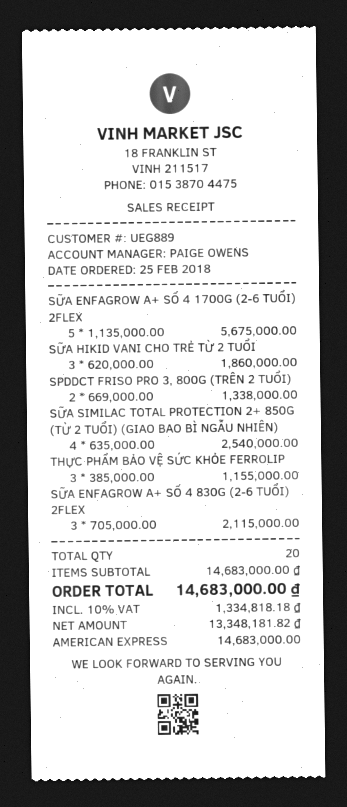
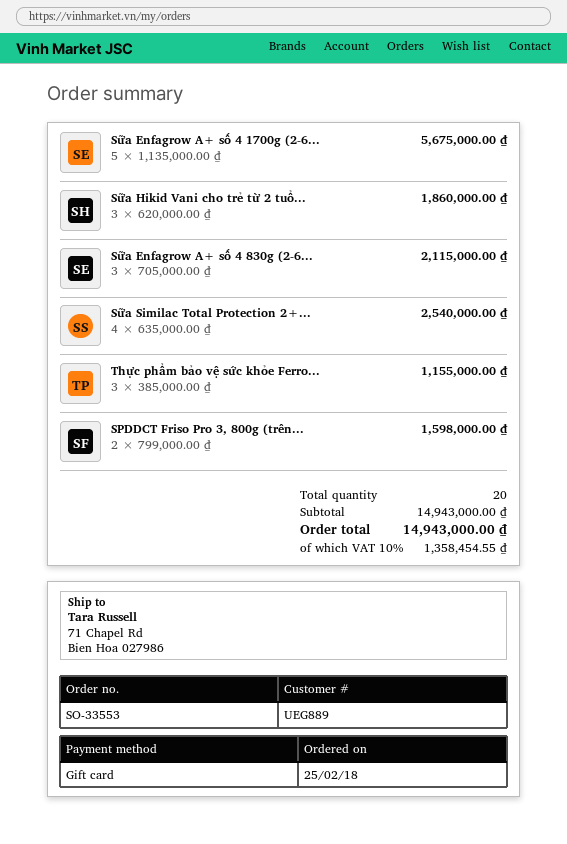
payment method: American Express -> gift card
SPDDCT FRISO PRO 3, 800G (TRÊN 2 TUỔI): 2 x 669000.00 = 1338000.00 -> 2 x 799000.00 = 1598000.00
subtotal: 14683000.00 -> 14943000.00
tax: 10% = 1334818.18 -> 10% = 1358454.55
total: 14683000.00 -> 14943000.00

